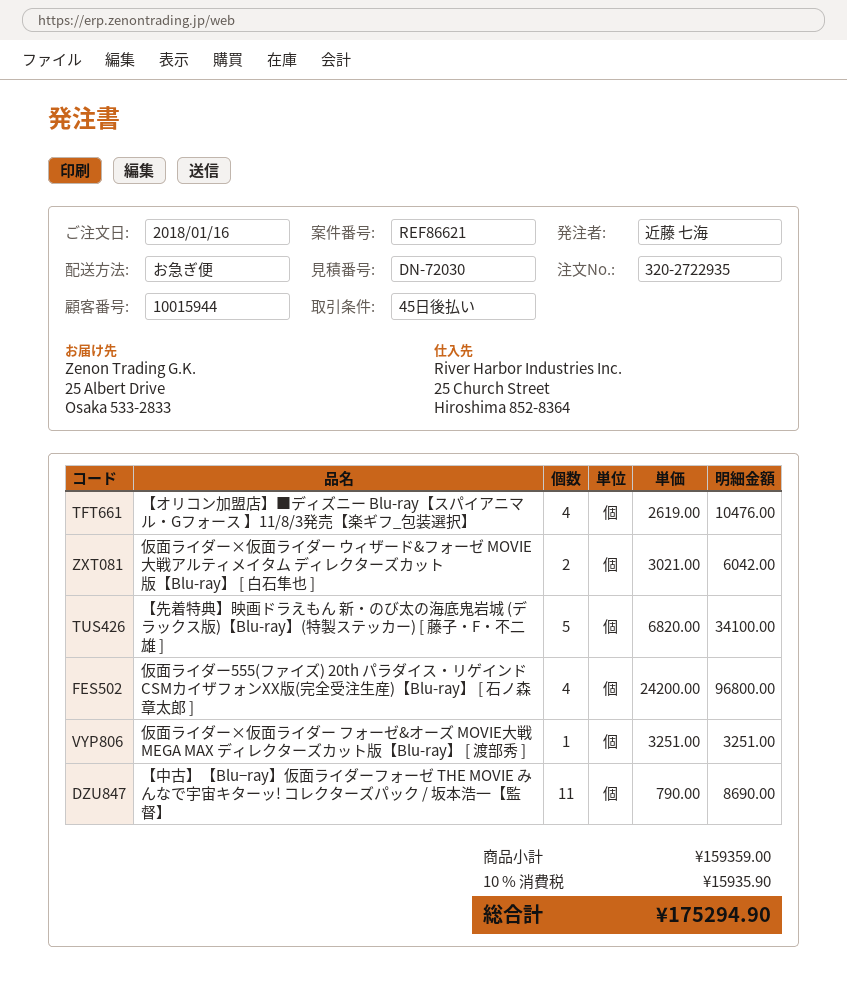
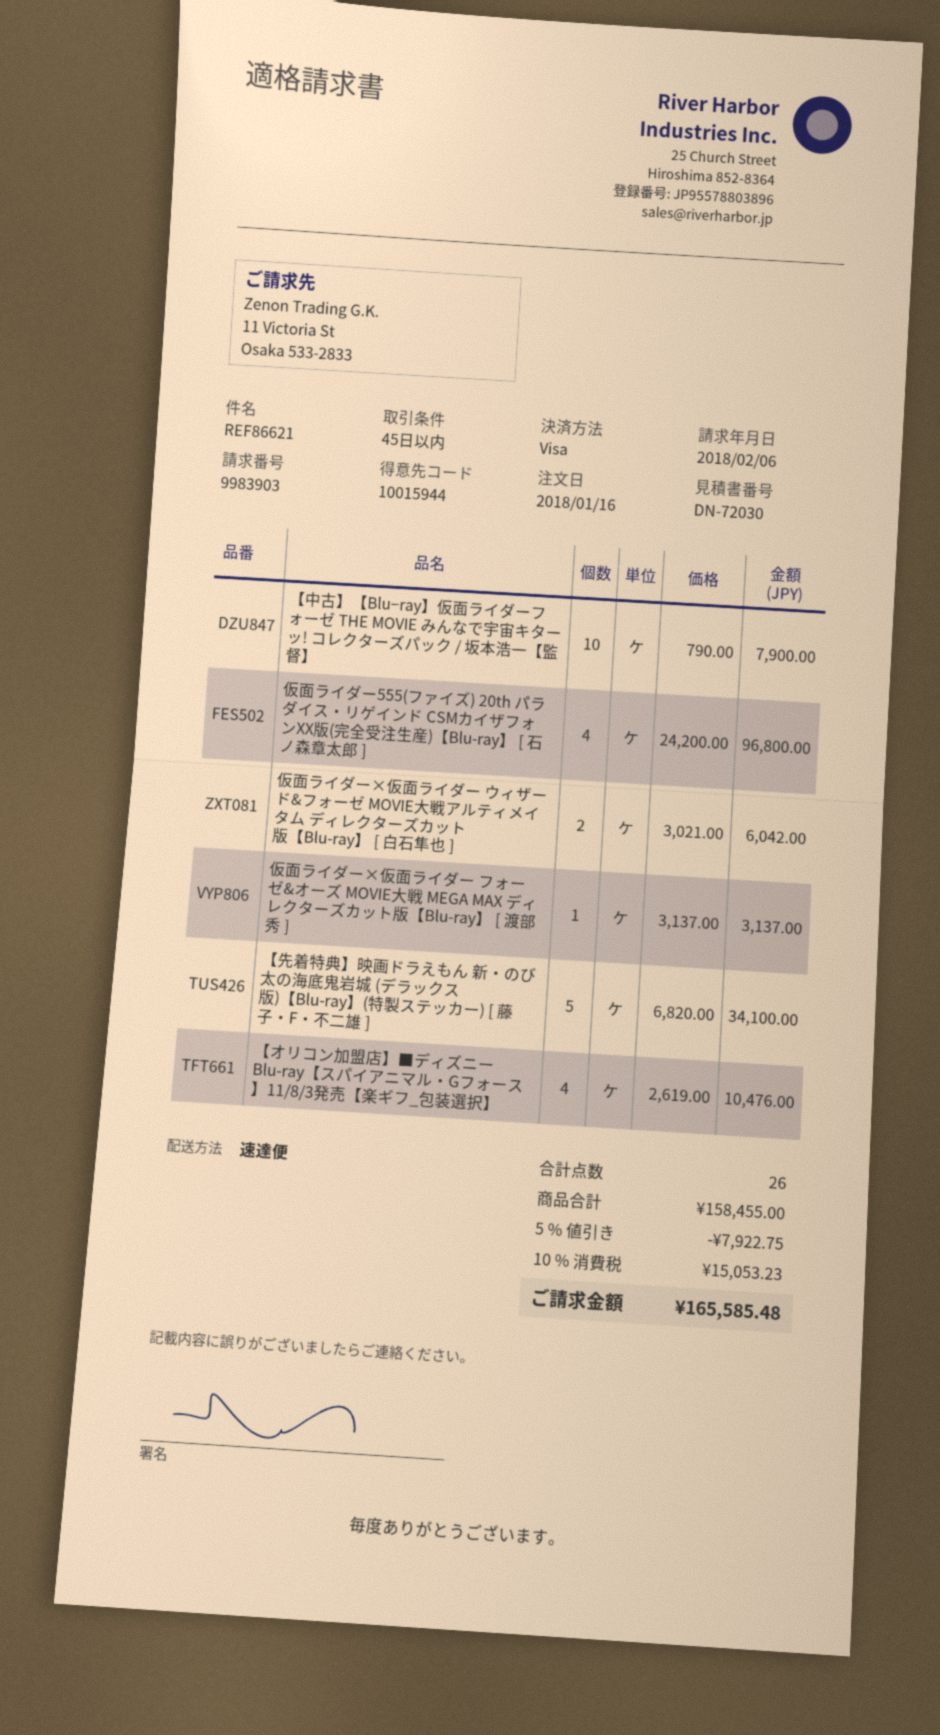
仮面ライダー×仮面ライダー フォーゼ&オーズ MOVIE大戦 MEGA MAX ディレクターズカット版【Blu-ray】 [ 渡部秀 ]: 1 x 3251.00 = 3251.00 -> 1 x 3137.00 = 3137.00
【中古】【Blu−ray】仮面ライダーフォーゼ THE MOVIE みんなで宇宙キターッ! コレクターズパック / 坂本浩一【監督】: 11 x 790.00 = 8690.00 -> 10 x 790.00 = 7900.00
subtotal: 159359.00 -> 158455.00
discount: none -> 5% = 7922.75
tax: 10% = 15935.90 -> 10% = 15053.23
total: 175294.90 -> 165585.48

